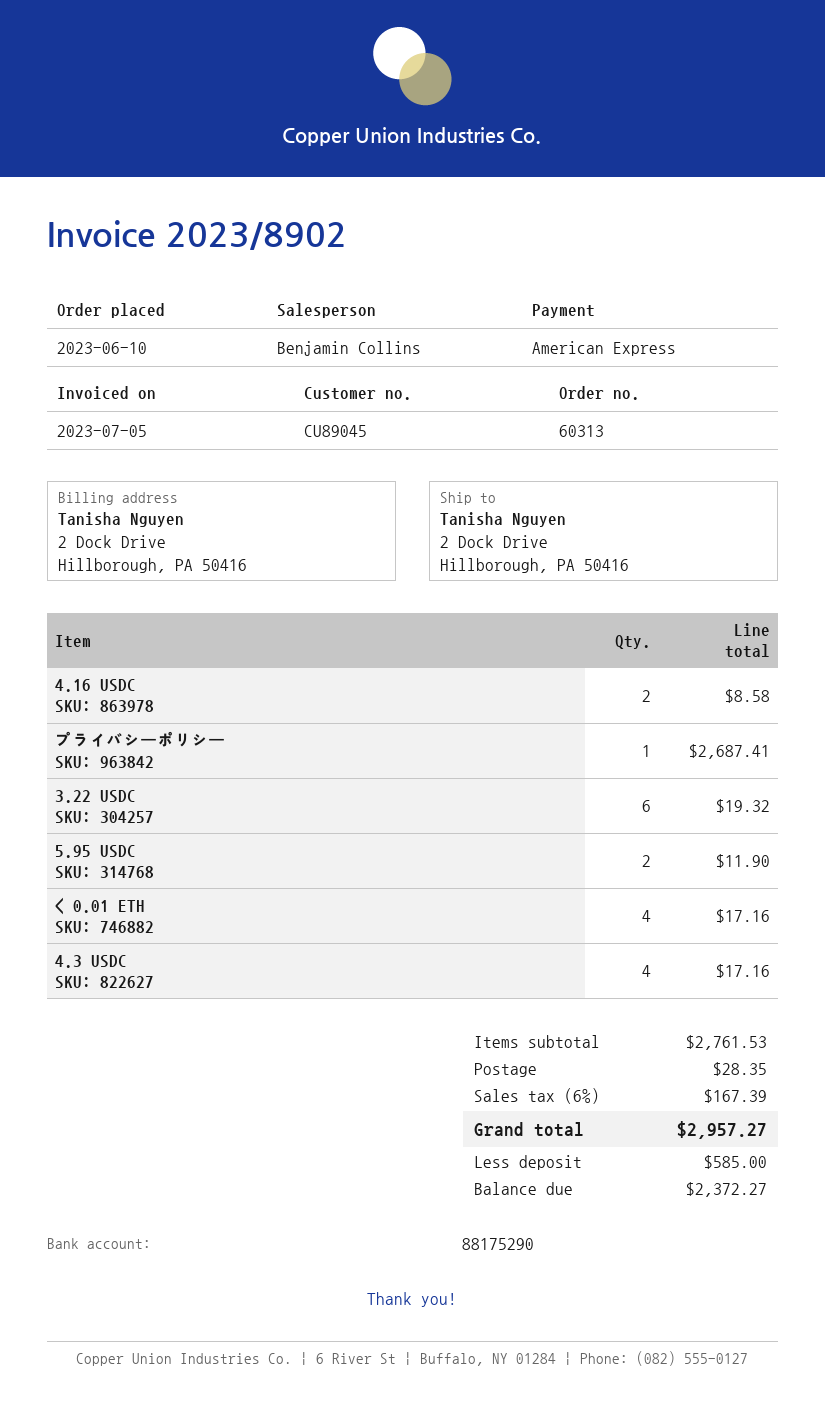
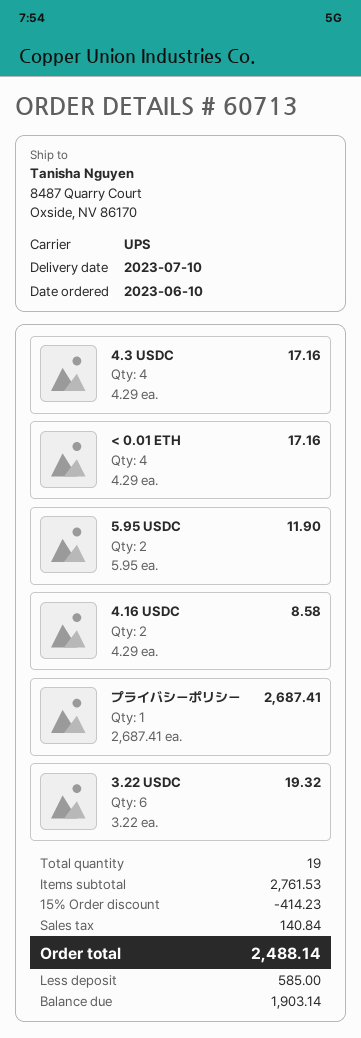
order number: 60313 -> 60713
ship to: 2 Dock Drive, Hillborough, PA 50416 -> 8487 Quarry Court, Oxside, NV 86170
discount: none -> 15% = 414.23
shipping: 28.35 -> none
tax: 167.39 -> 140.84
total: 2957.27 -> 2488.14
balance: 2372.27 -> 1903.14

